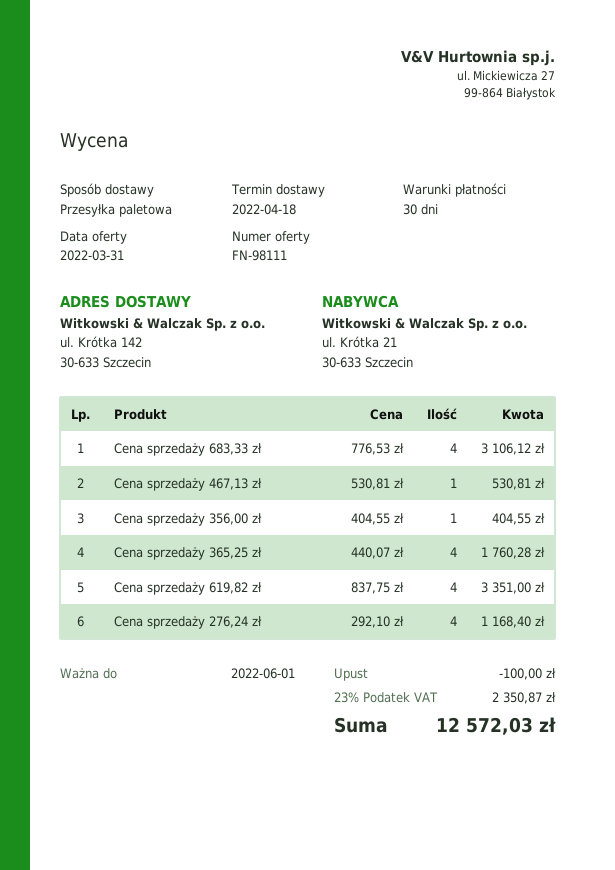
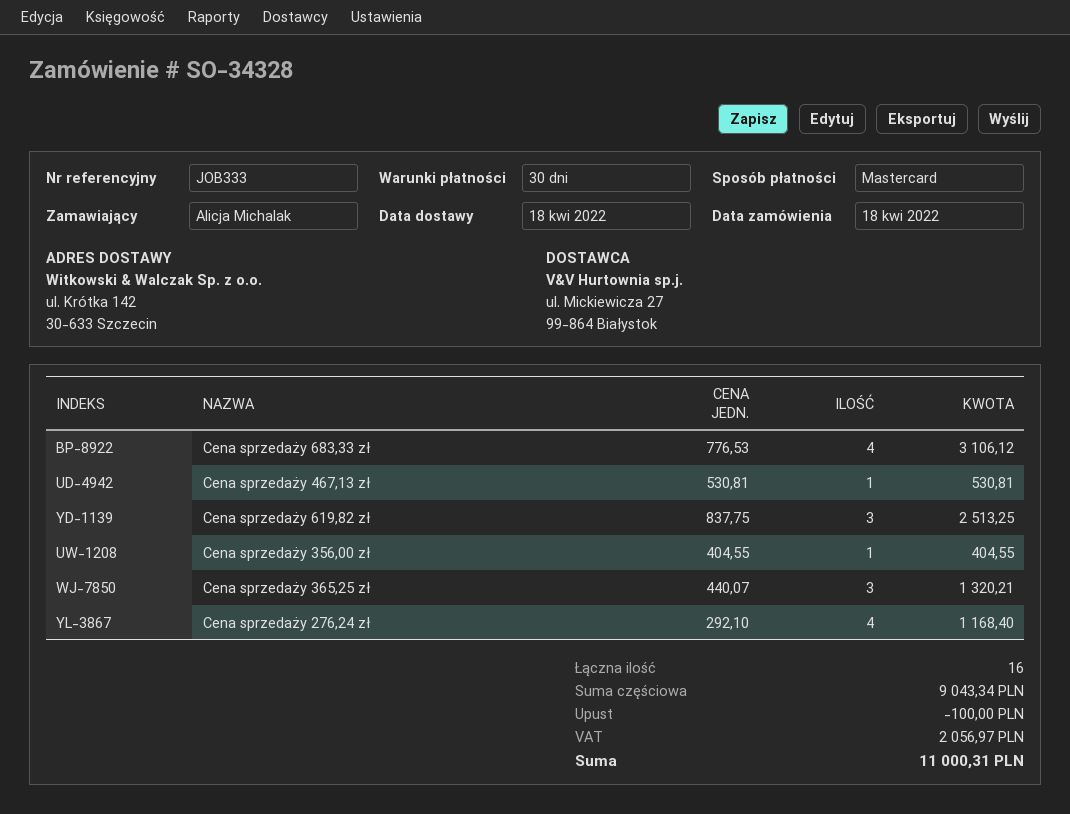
Cena sprzedaży 365,25 zł: 4 x 440.07 = 1760.28 -> 3 x 440.07 = 1320.21
Cena sprzedaży 619,82 zł: 4 x 837.75 = 3351.00 -> 3 x 837.75 = 2513.25
tax: 2350.87 -> 2056.97
total: 12572.03 -> 11000.31

